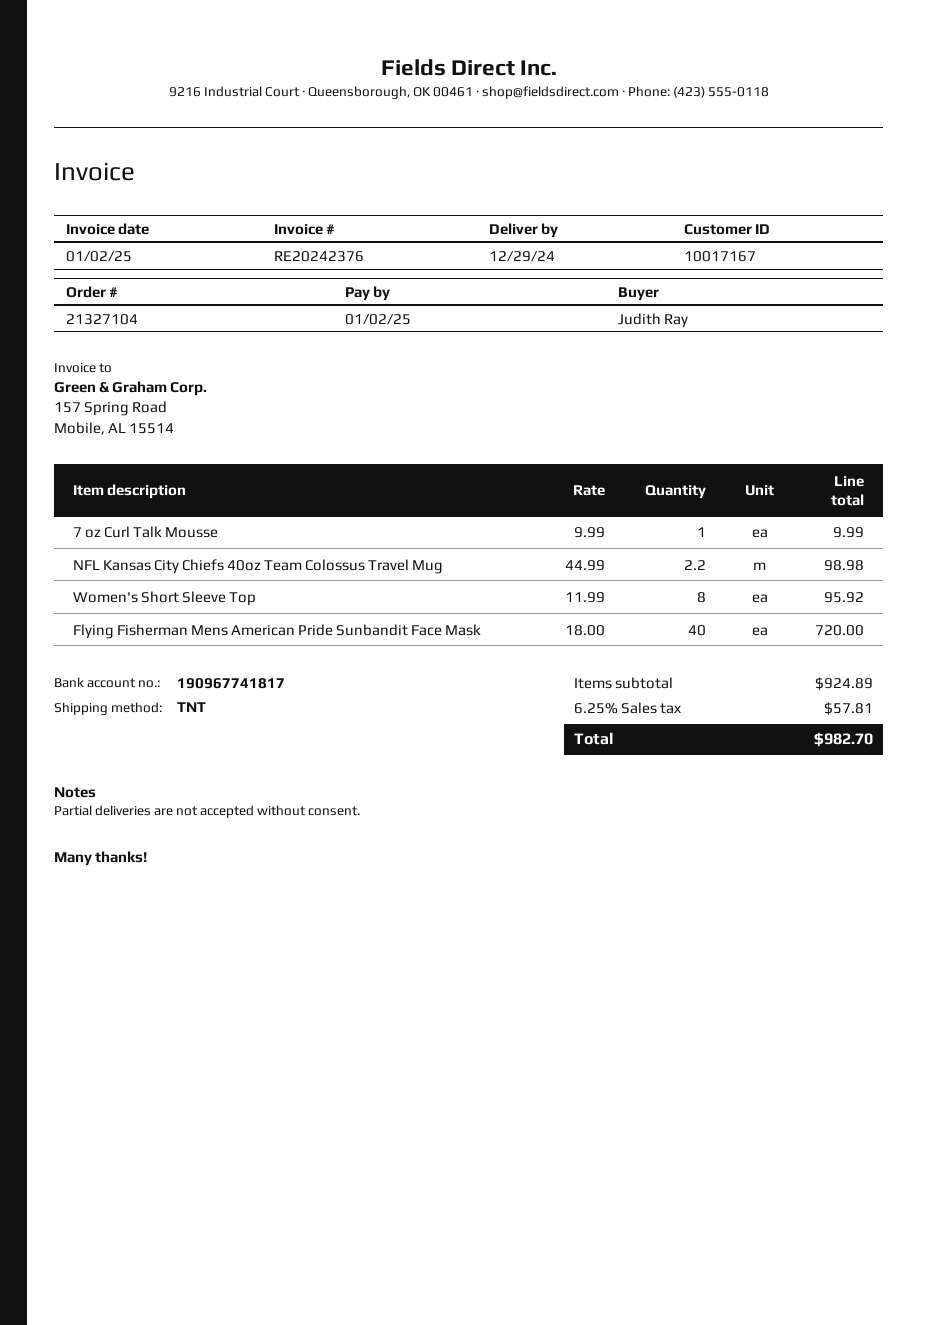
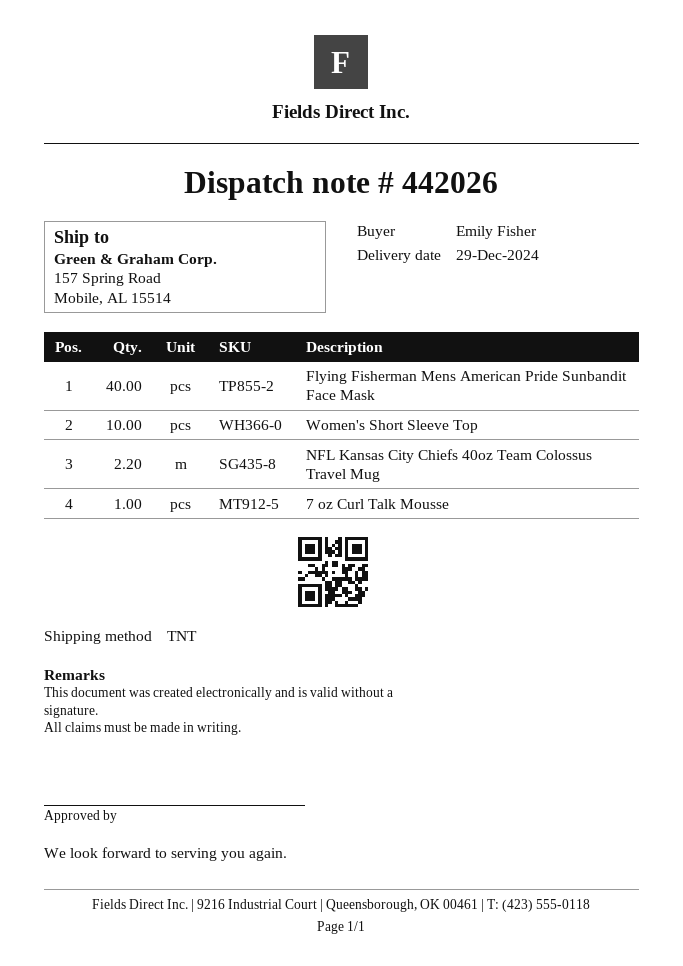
ordered by: Judith Ray -> Emily Fisher
Women's Short Sleeve Top: 8 -> 10

